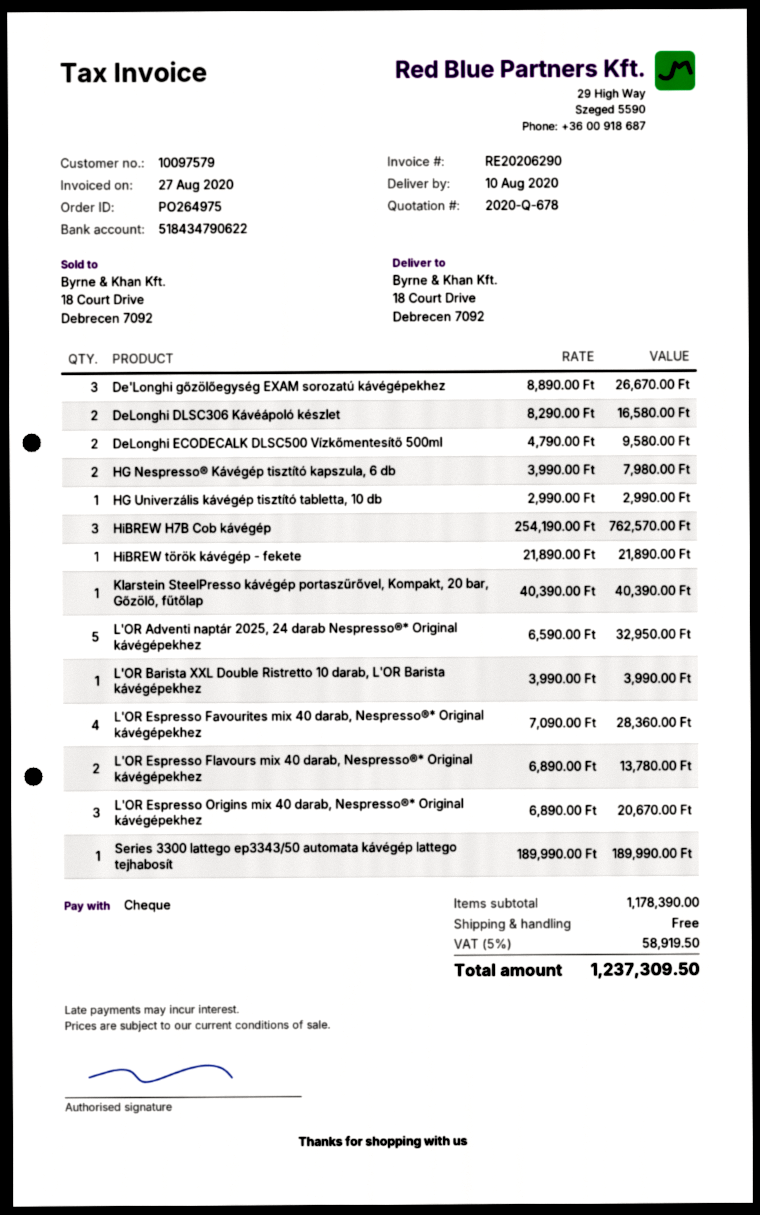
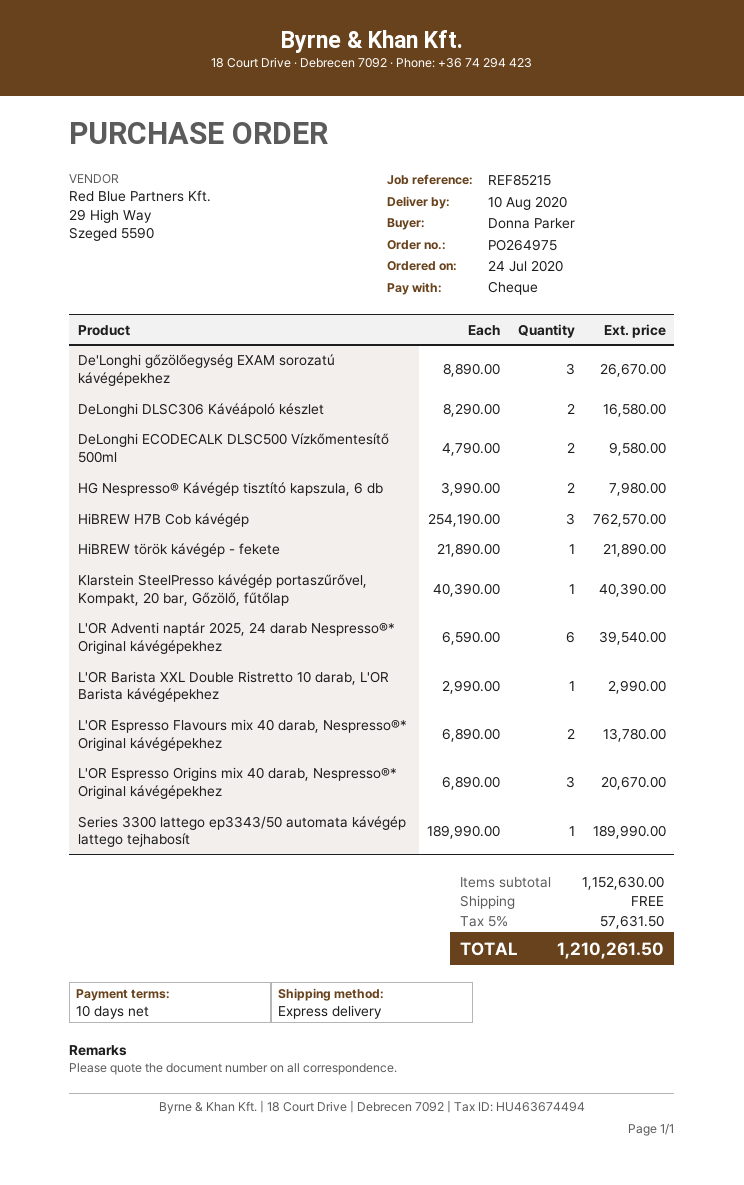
HG Univerzális kávégép tisztító tabletta, 10 db: 1 x 2990.00 = 2990.00 -> none
L'OR Adventi naptár 2025, 24 darab Nespresso®* Original kávégépekhez: 5 x 6590.00 = 32950.00 -> 6 x 6590.00 = 39540.00
L'OR Barista XXL Double Ristretto 10 darab, L'OR Barista kávégépekhez: 1 x 3990.00 = 3990.00 -> 1 x 2990.00 = 2990.00
L'OR Espresso Favourites mix 40 darab, Nespresso®* Original kávégépekhez: 4 x 7090.00 = 28360.00 -> none
subtotal: 1178390.00 -> 1152630.00
tax: 5% = 58919.50 -> 5% = 57631.50
total: 1237309.50 -> 1210261.50

